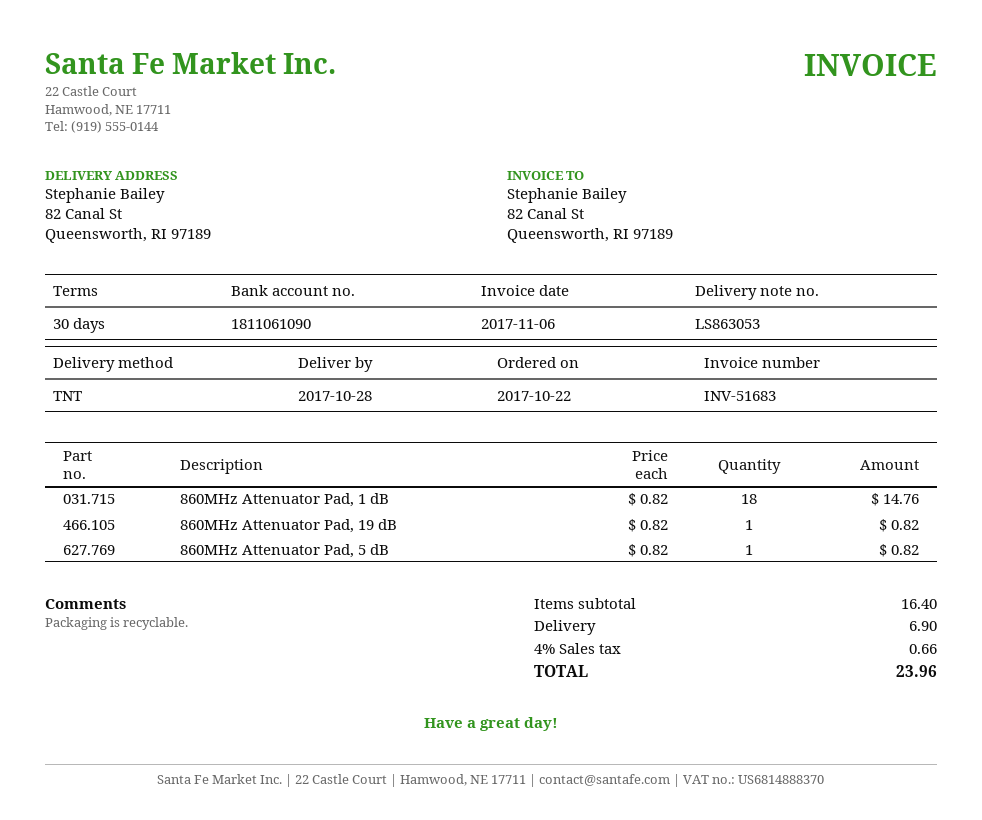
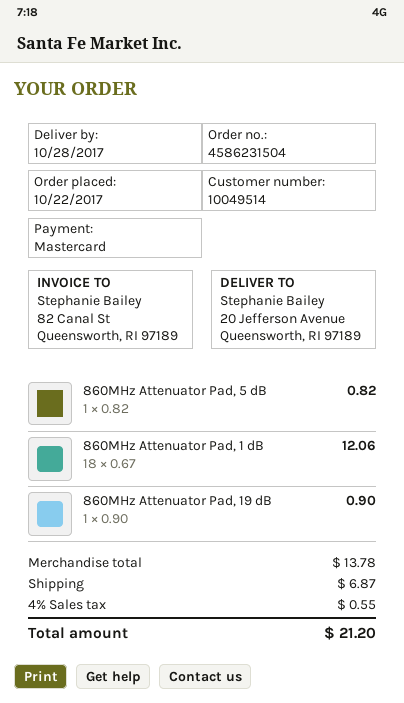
ship to: 82 Canal St, Queensworth, RI 97189 -> 20 Jefferson Avenue, Queensworth, RI 97189
860MHz Attenuator Pad, 1 dB: 18 x 0.82 = 14.76 -> 18 x 0.67 = 12.06
860MHz Attenuator Pad, 19 dB: 1 x 0.82 = 0.82 -> 1 x 0.90 = 0.90
subtotal: 16.40 -> 13.78
shipping: 6.90 -> 6.87
tax: 4% = 0.66 -> 4% = 0.55
total: 23.96 -> 21.20

